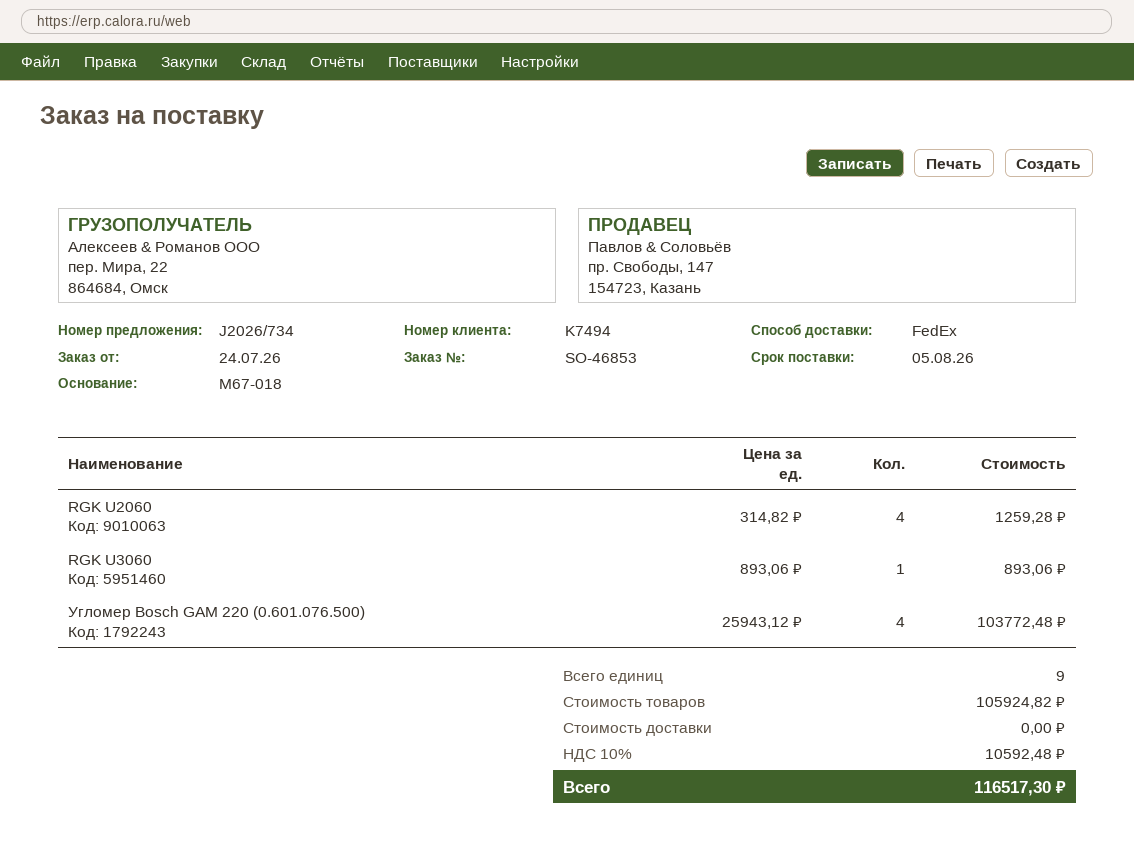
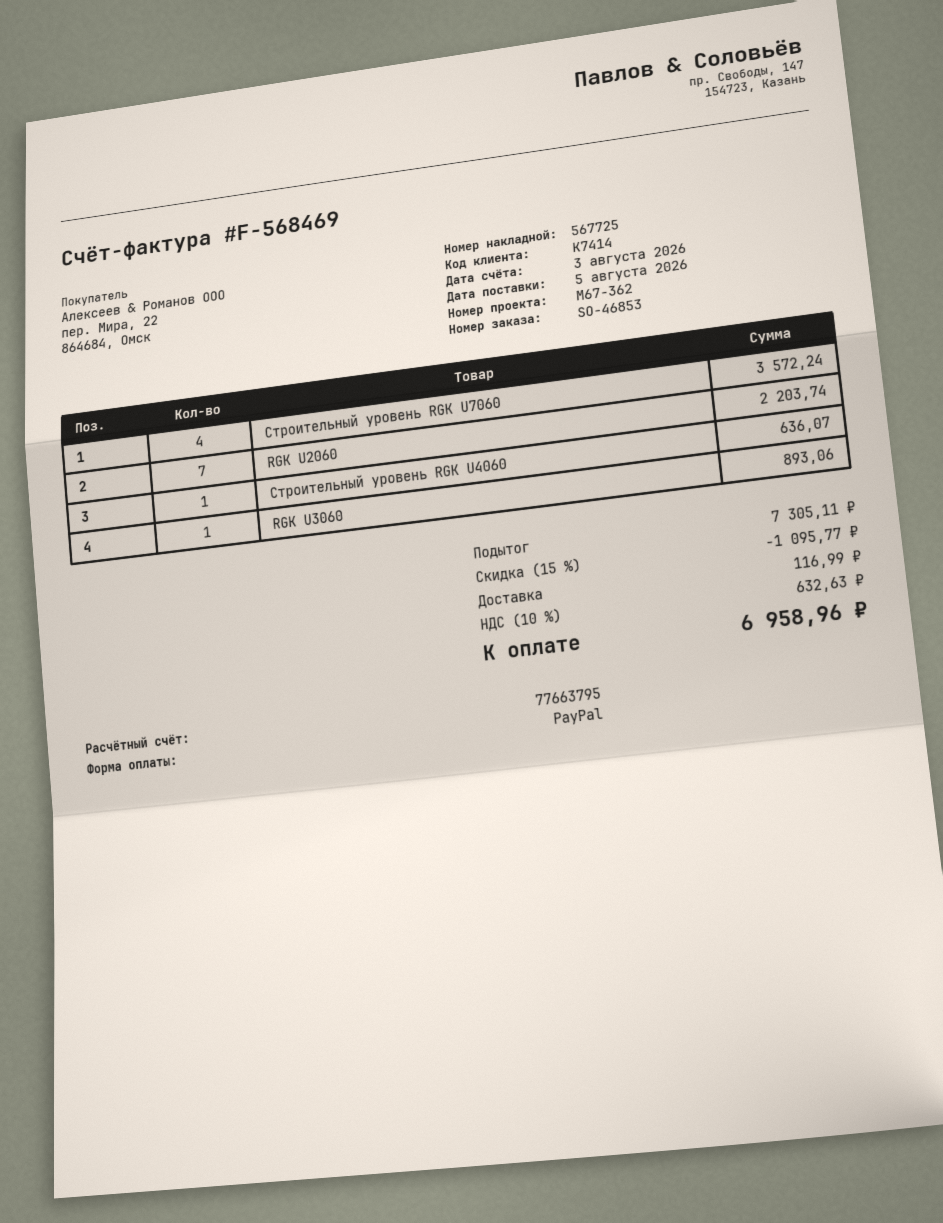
customer number: K7494 -> K7414
reference: M67-018 -> M67-362
RGK U2060: 4 for 1259.28 -> 7 for 2203.74
Угломер Bosch GAM 220 (0.601.076.500): 4 for 103772.48 -> none
Строительный уровень RGK U7060: none -> 4 for 3572.24
Строительный уровень RGK U4060: none -> 1 for 636.07
subtotal: 105924.82 -> 7305.11
discount: none -> 15% = 1095.77
shipping: 0.00 -> 116.99
tax: 10% = 10592.48 -> 10% = 632.63
total: 116517.30 -> 6958.96

